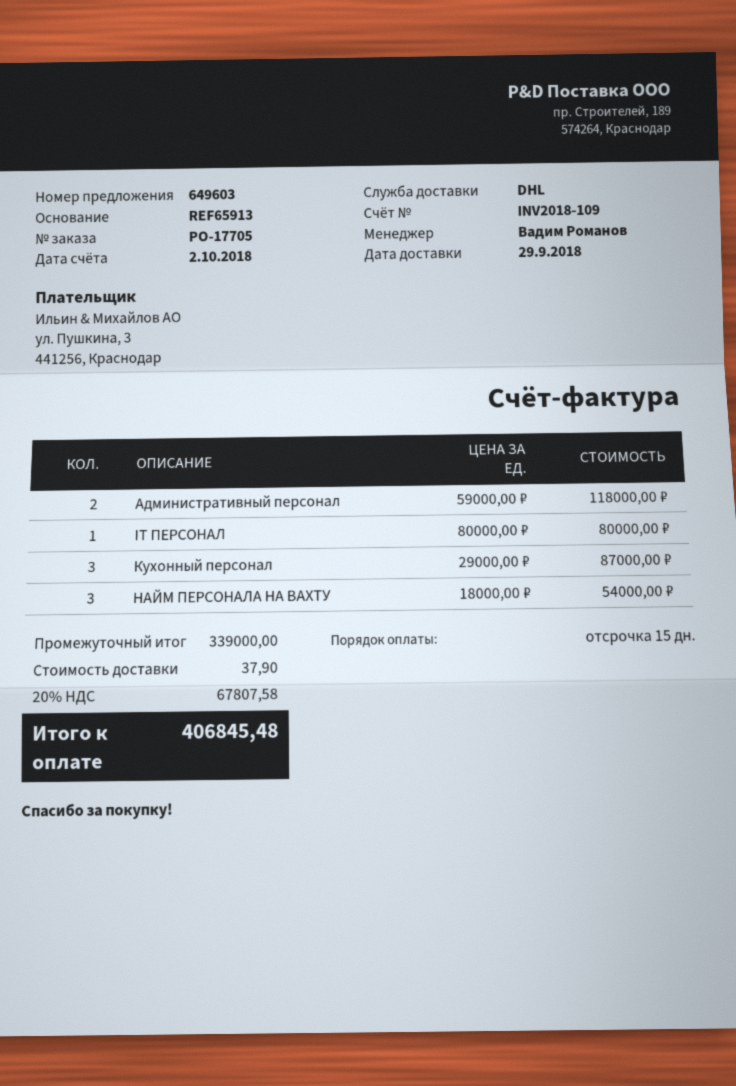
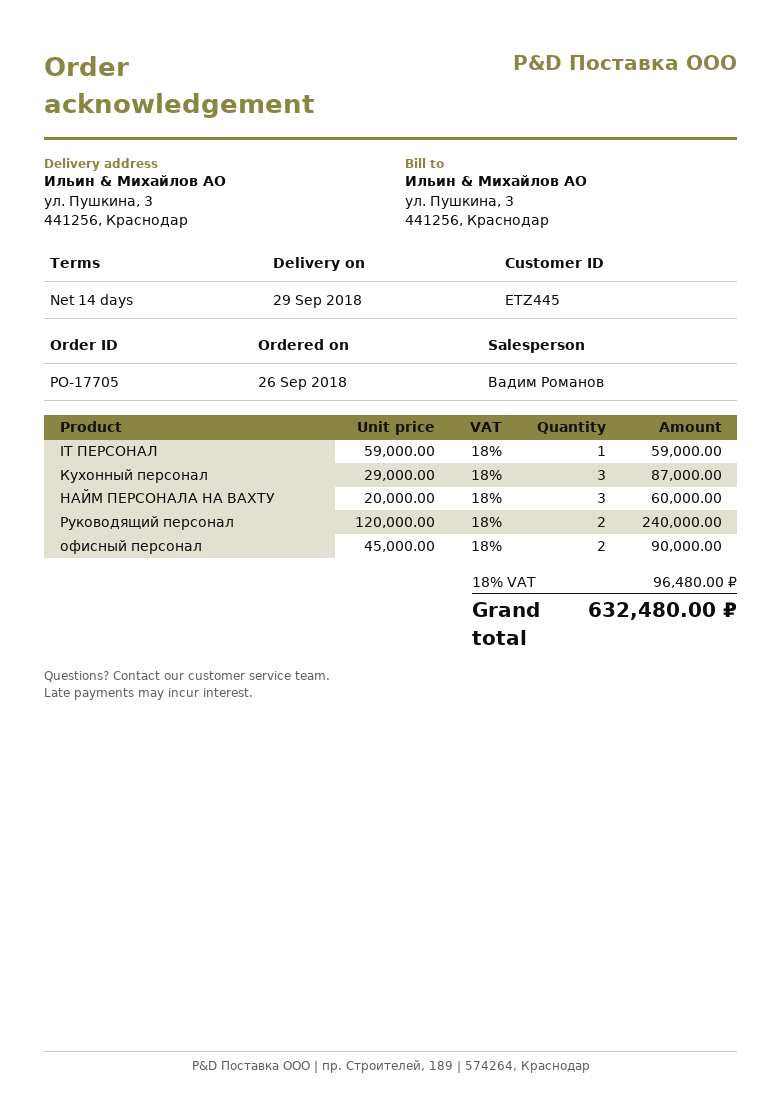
payment terms: 15 days -> 14 days
Административный персонал: 2 x 59000.00 = 118000.00 -> none
IT ПЕРСОНАЛ: 1 x 80000.00 = 80000.00 -> 1 x 59000.00 = 59000.00
НАЙМ ПЕРСОНАЛА НА ВАХТУ: 3 x 18000.00 = 54000.00 -> 3 x 20000.00 = 60000.00
Руководящий персонал: none -> 2 x 120000.00 = 240000.00
офисный персонал: none -> 2 x 45000.00 = 90000.00
shipping: 37.90 -> none
tax: 20% = 67807.58 -> 18% = 96480.00
total: 406845.48 -> 632480.00

